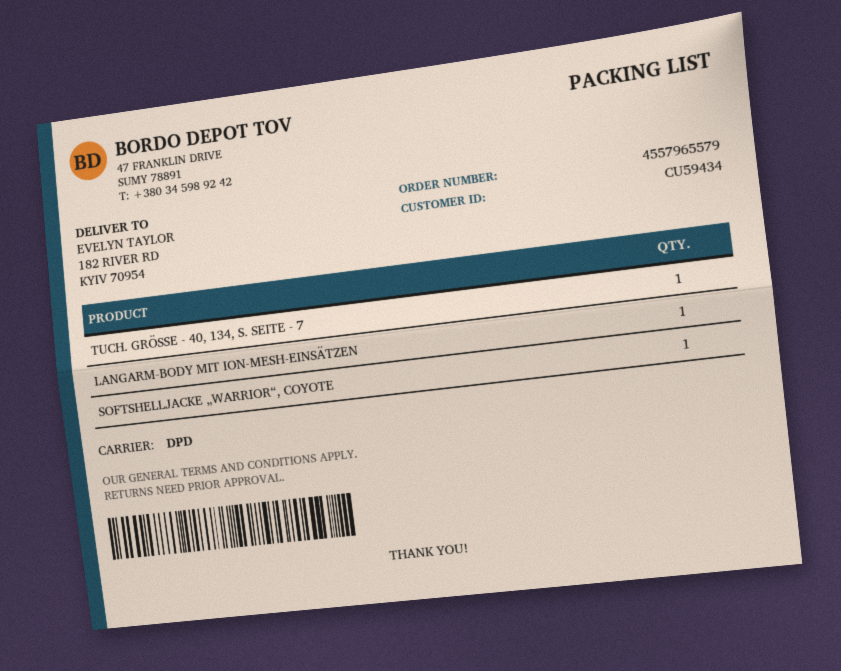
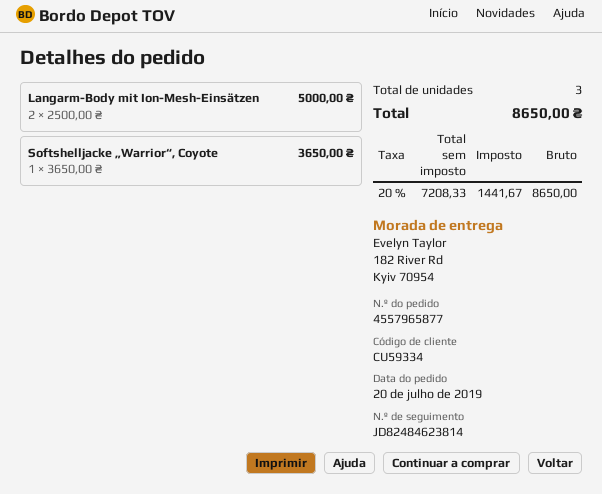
order number: 4557965579 -> 4557965877
customer number: CU59434 -> CU59334
TUCH. GRÖSSE - 40, 134, S. SEITE - 7: 1 -> none
LANGARM-BODY MIT ION-MESH-EINSÄTZEN: 1 -> 2

